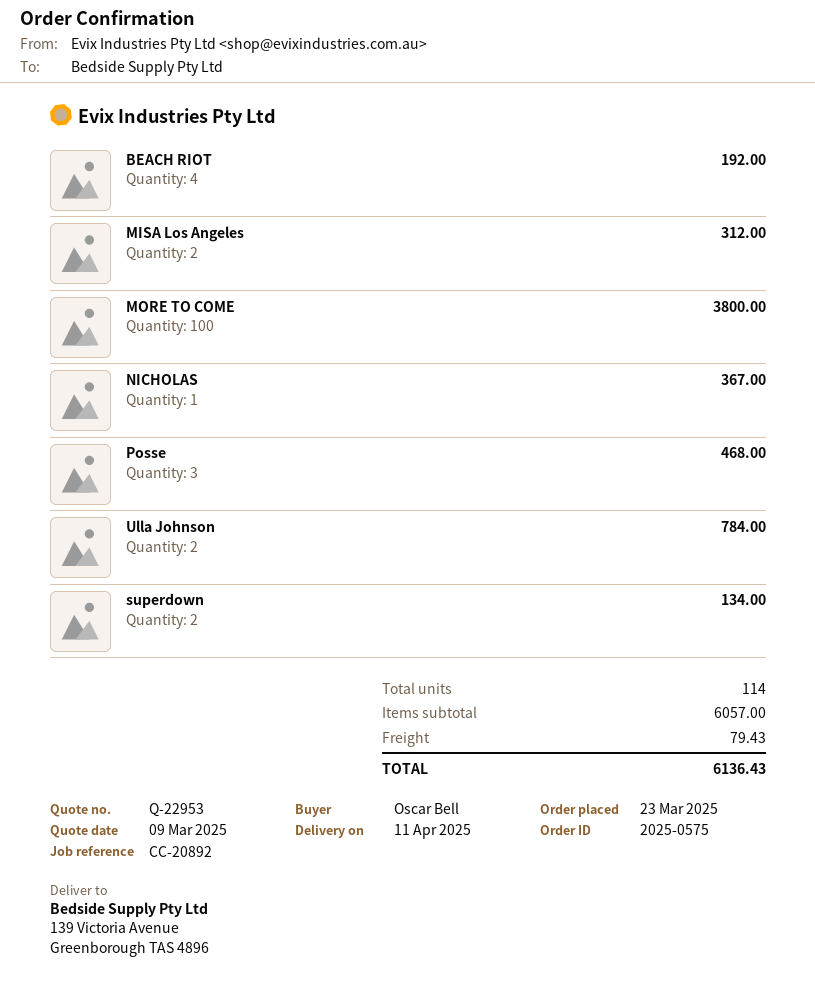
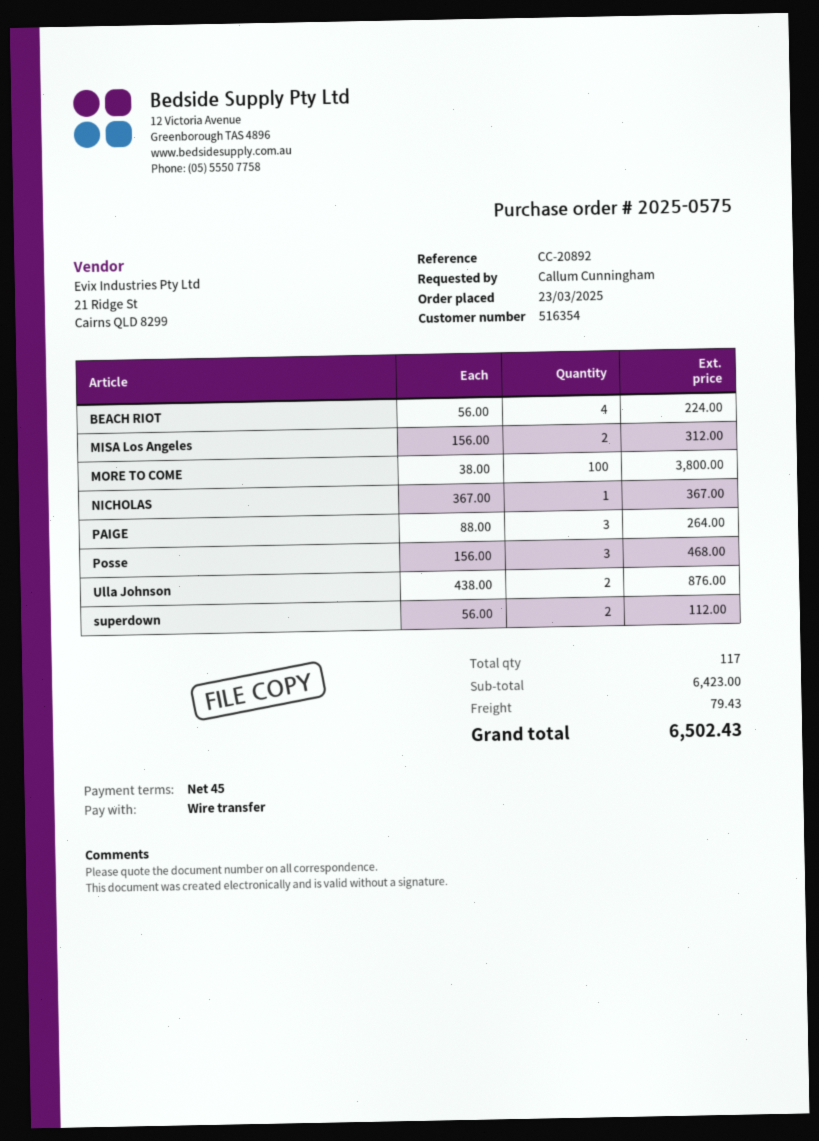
ordered by: Oscar Bell -> Callum Cunningham
BEACH RIOT: 4 for 192.00 -> 4 for 224.00
Ulla Johnson: 2 for 784.00 -> 2 for 876.00
superdown: 2 for 134.00 -> 2 for 112.00
PAIGE: none -> 3 for 264.00
total quantity: 114 -> 117
subtotal: 6057.00 -> 6423.00
total: 6136.43 -> 6502.43

